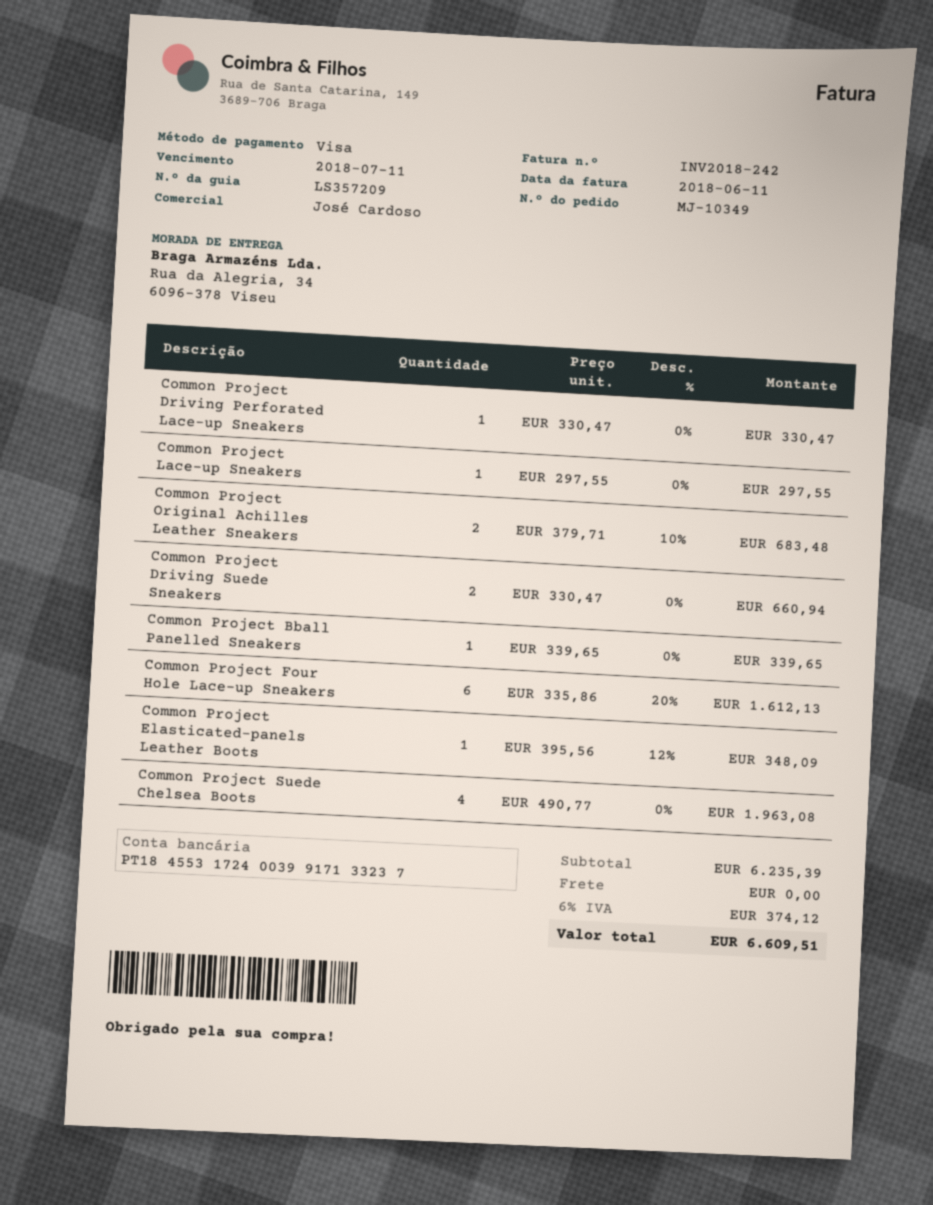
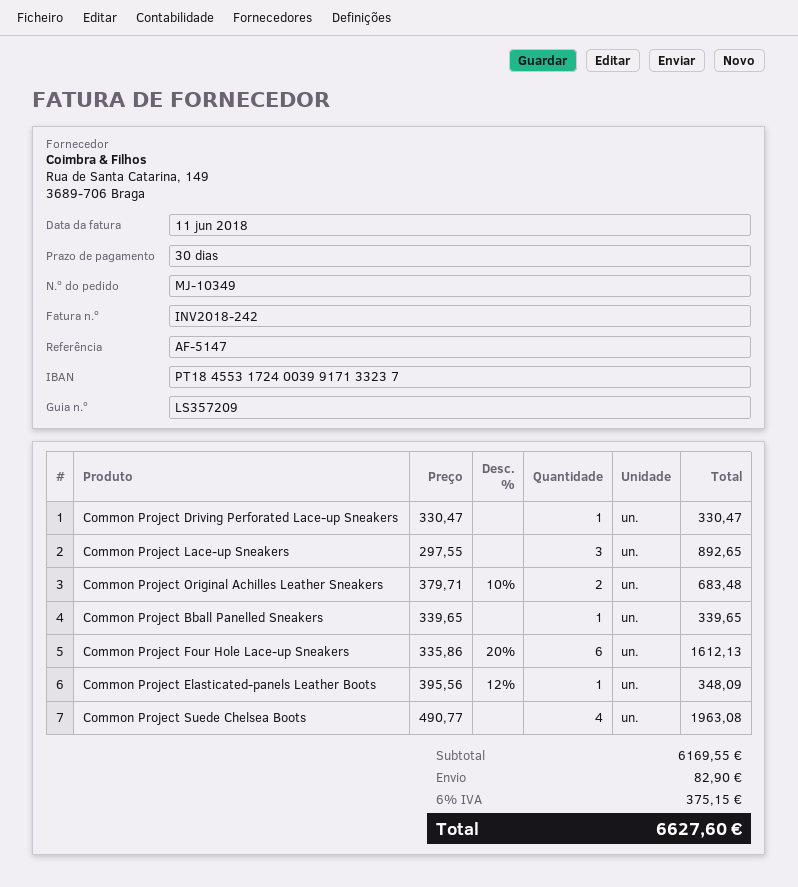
Common Project Lace-up Sneakers: 1 x 297.55 = 297.55 -> 3 x 297.55 = 892.65
Common Project Driving Suede Sneakers: 2 x 330.47 = 660.94 -> none
subtotal: 6235.39 -> 6169.55
shipping: 0.00 -> 82.90
tax: 6% = 374.12 -> 6% = 375.15
total: 6609.51 -> 6627.60

